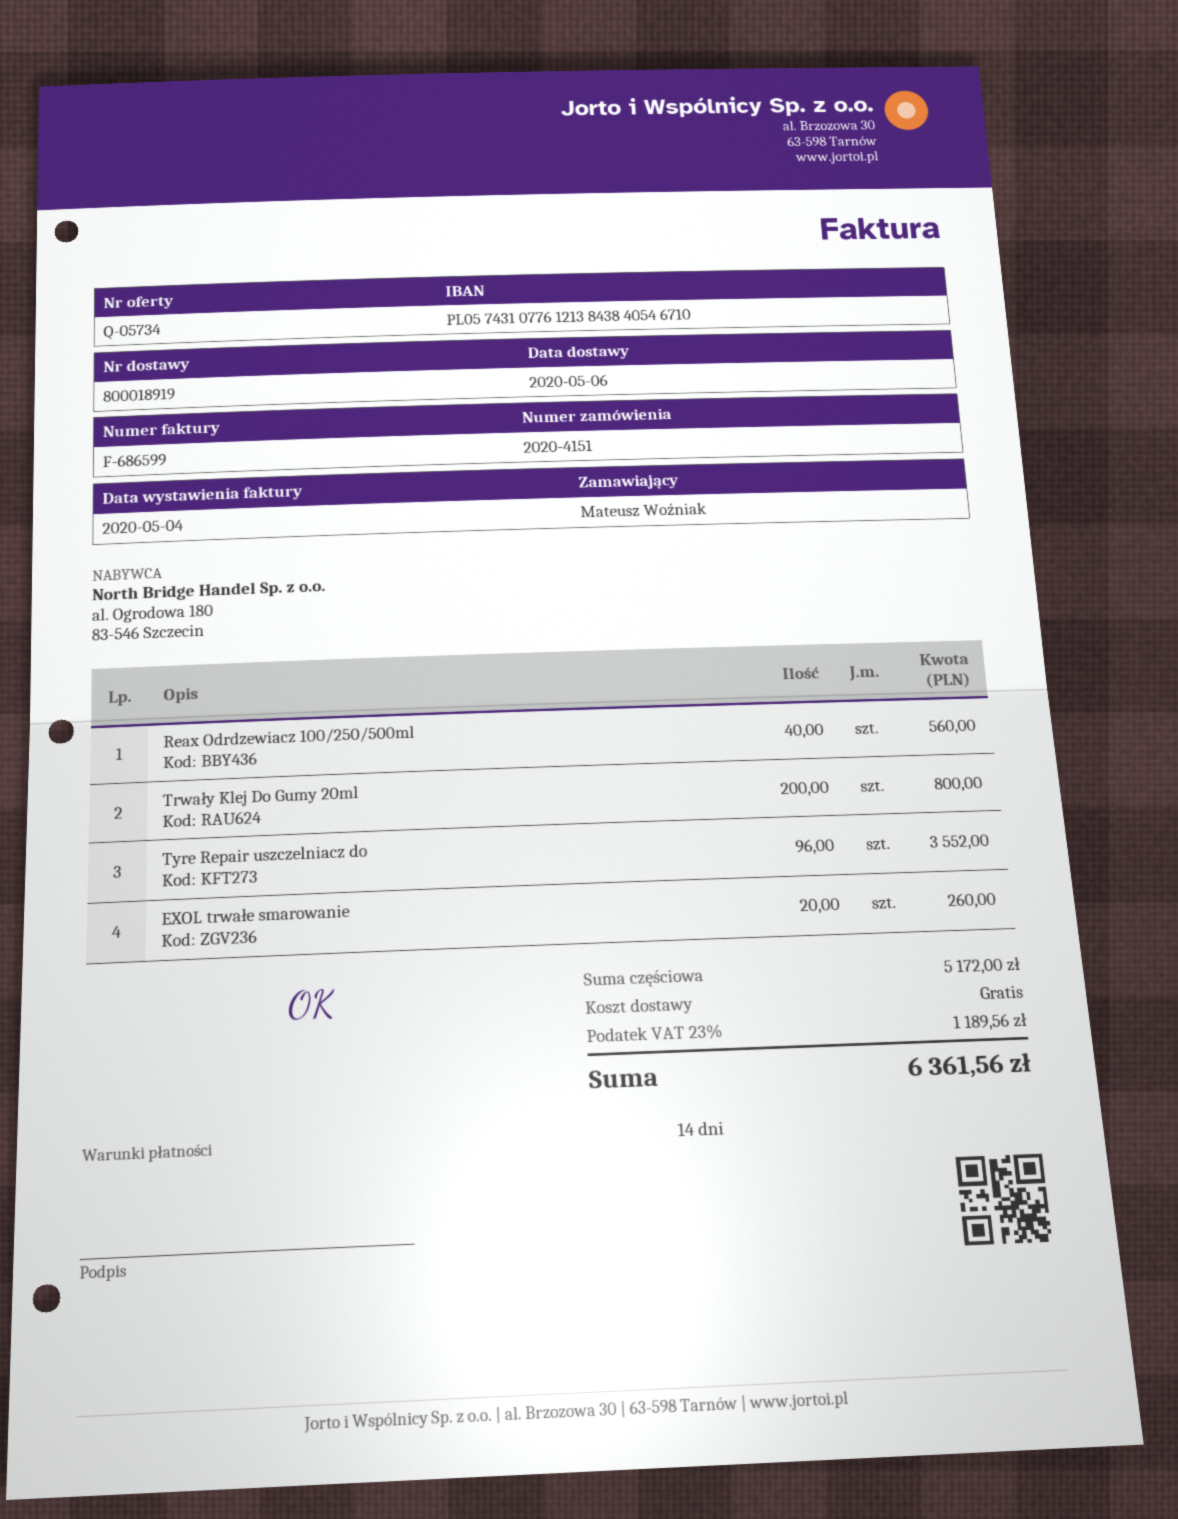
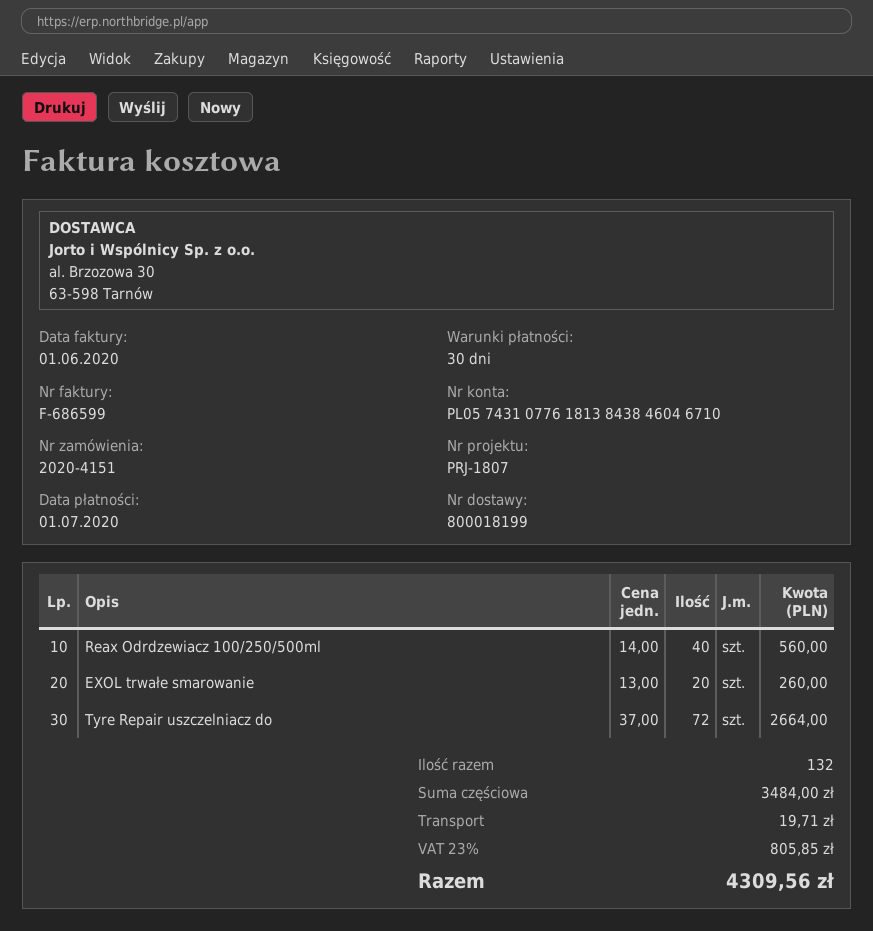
delivery note number: 800018919 -> 800018199
invoice date: 2020-05-04 -> 2020-06-01
payment terms: 14 days -> 30 days
bank account: PL05743107761213843840546710 -> PL05743107761813843846046710
Trwały Klej Do Gumy 20ml: 200 for 800.00 -> none
Tyre Repair uszczelniacz do: 96 for 3552.00 -> 72 for 2664.00
subtotal: 5172.00 -> 3484.00
shipping: 0.00 -> 19.71
tax: 23% = 1189.56 -> 23% = 805.85
total: 6361.56 -> 4309.56

